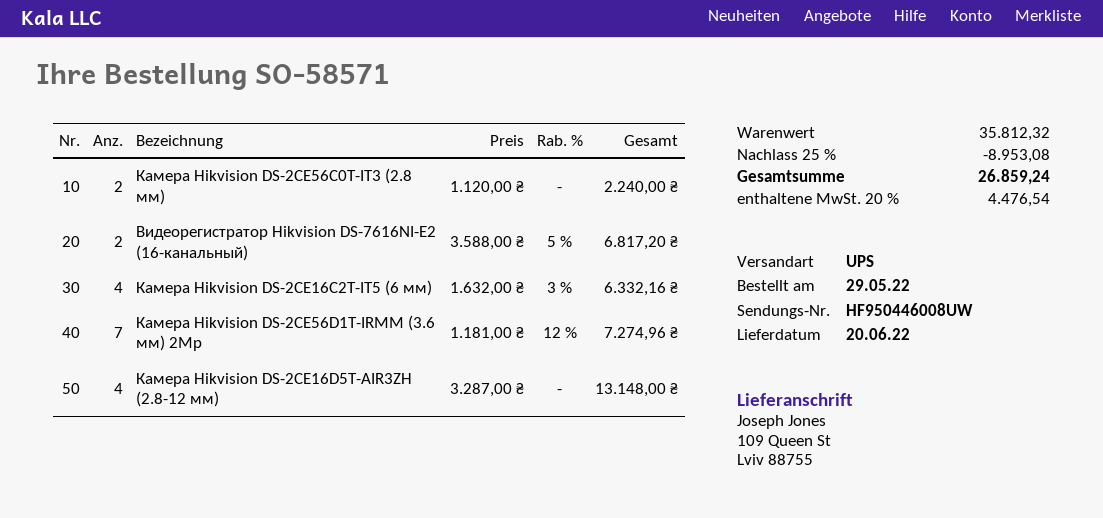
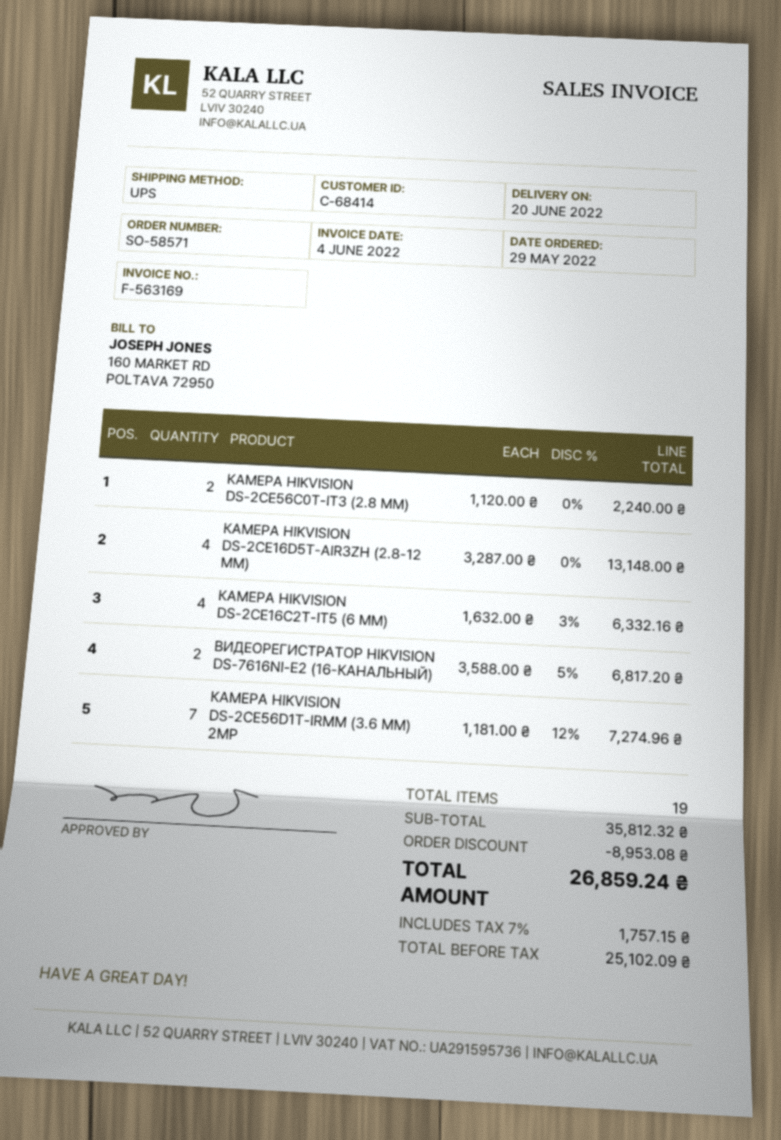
tax: 20% = 4476.54 -> 7% = 1757.15

